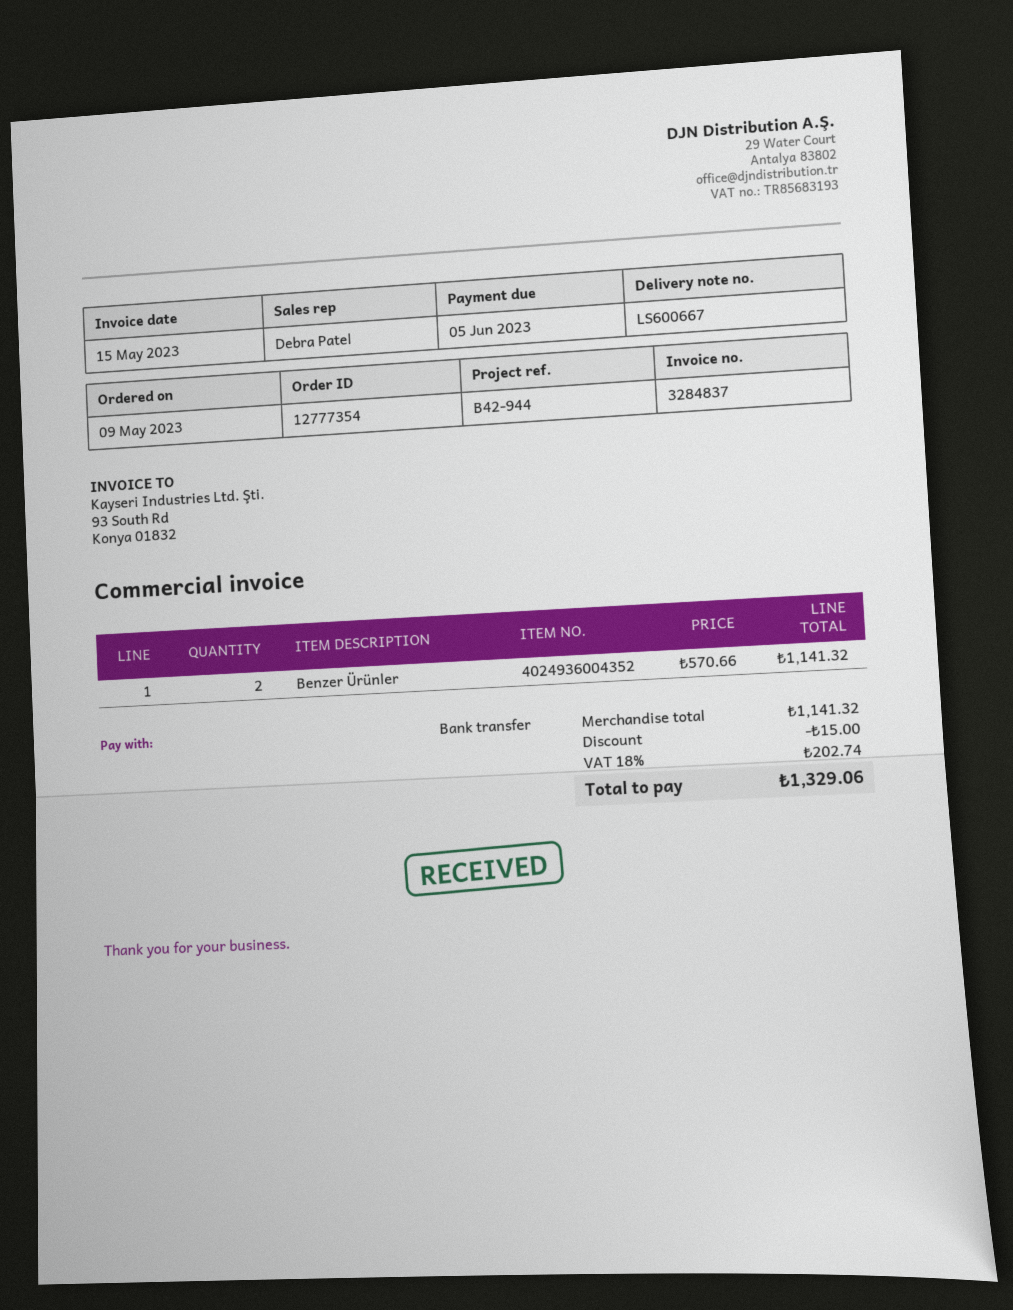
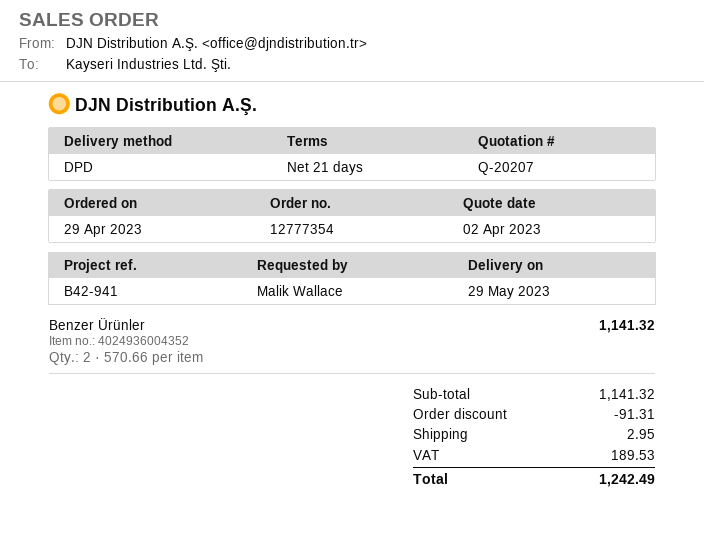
order date: 2023-05-09 -> 2023-04-29
reference: B42-944 -> B42-941
discount: 15.00 -> 91.31
shipping: none -> 2.95
tax: 202.74 -> 189.53
total: 1329.06 -> 1242.49

